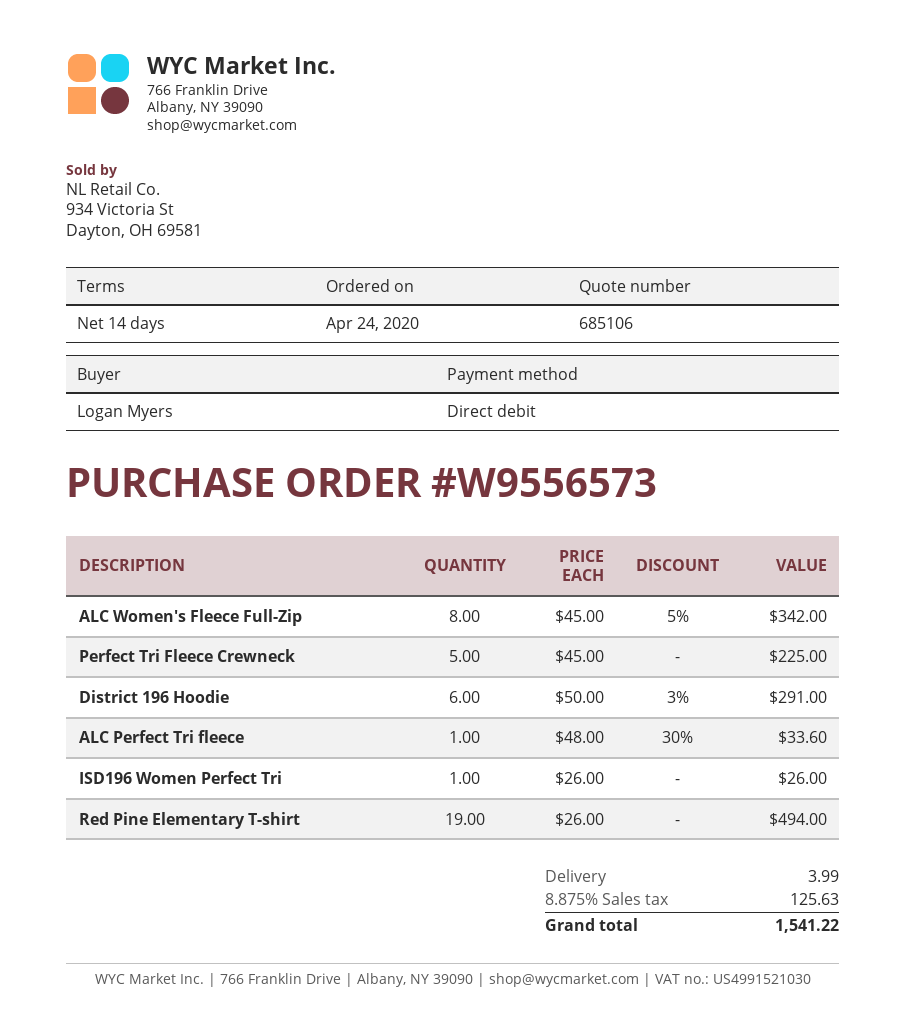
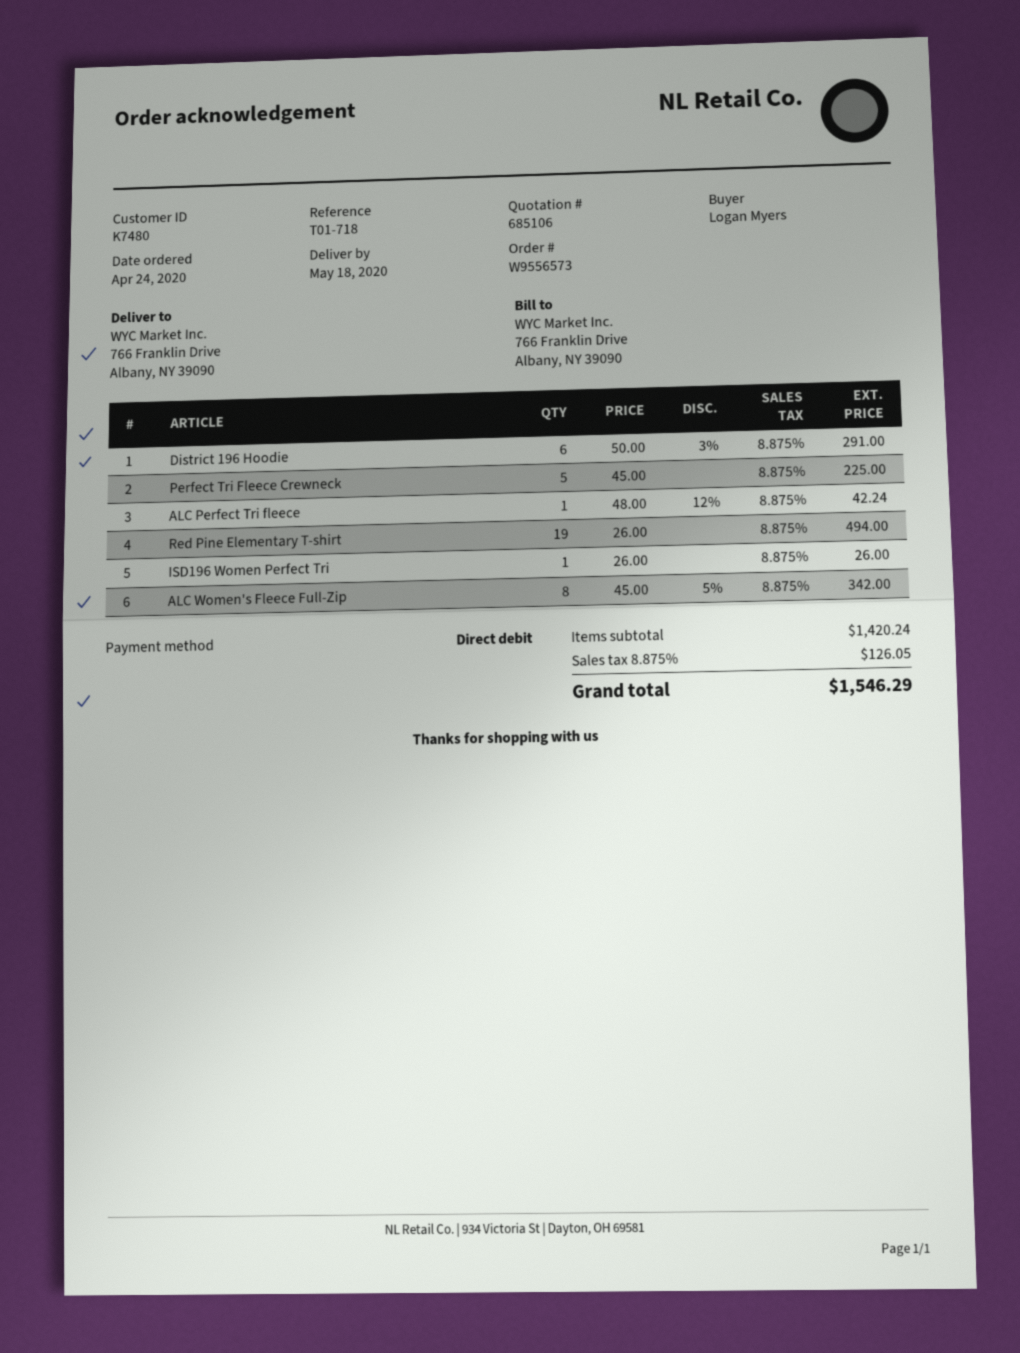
ALC Perfect Tri fleece: 1 x 48.00 - 30% = 33.60 -> 1 x 48.00 - 12% = 42.24
shipping: 3.99 -> none
tax: 8.875% = 125.63 -> 8.875% = 126.05
total: 1541.22 -> 1546.29

